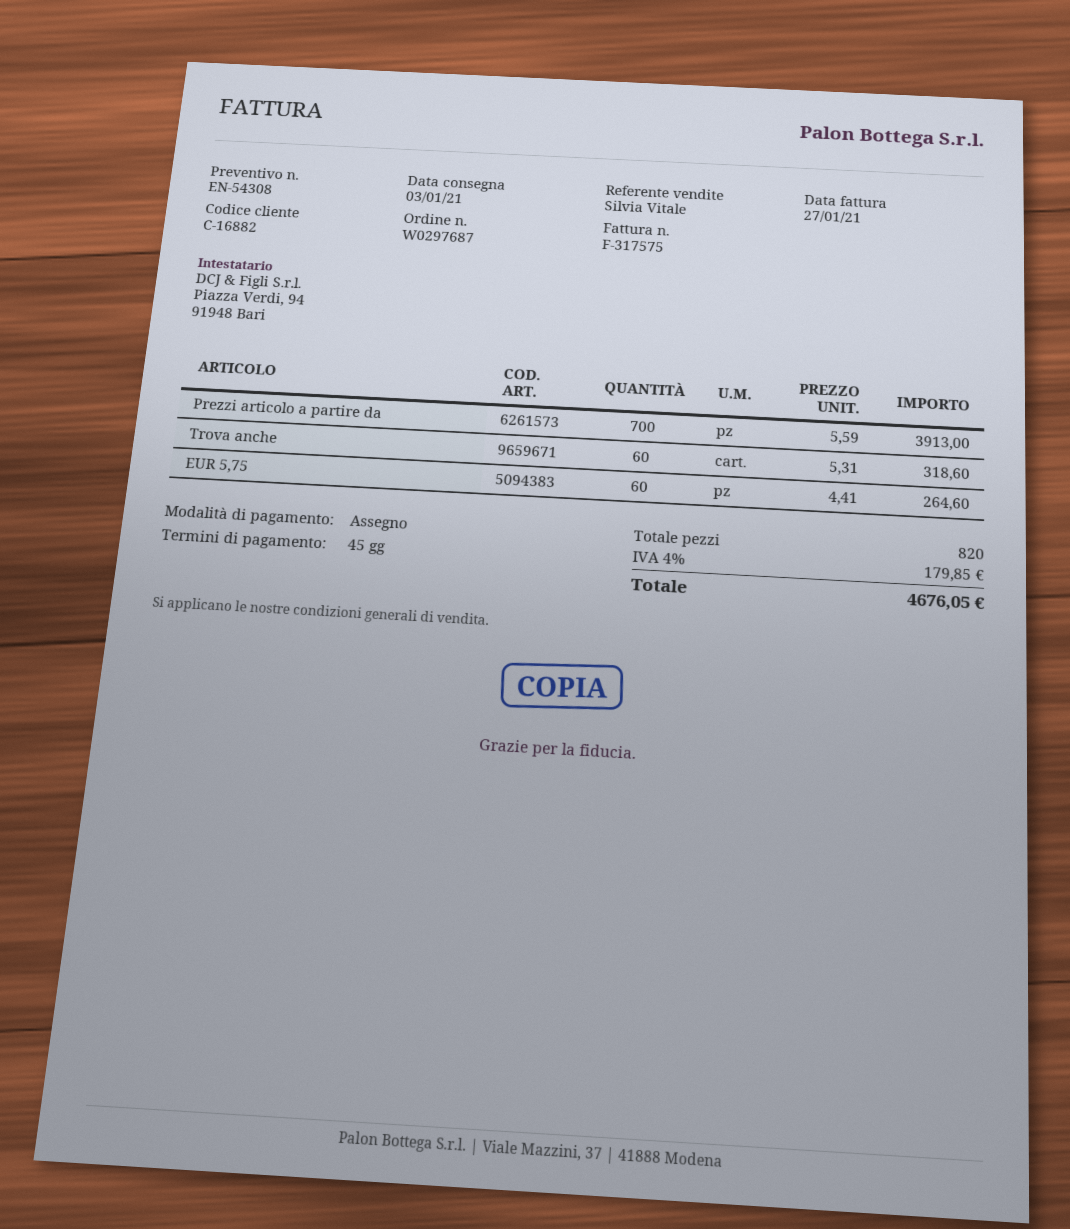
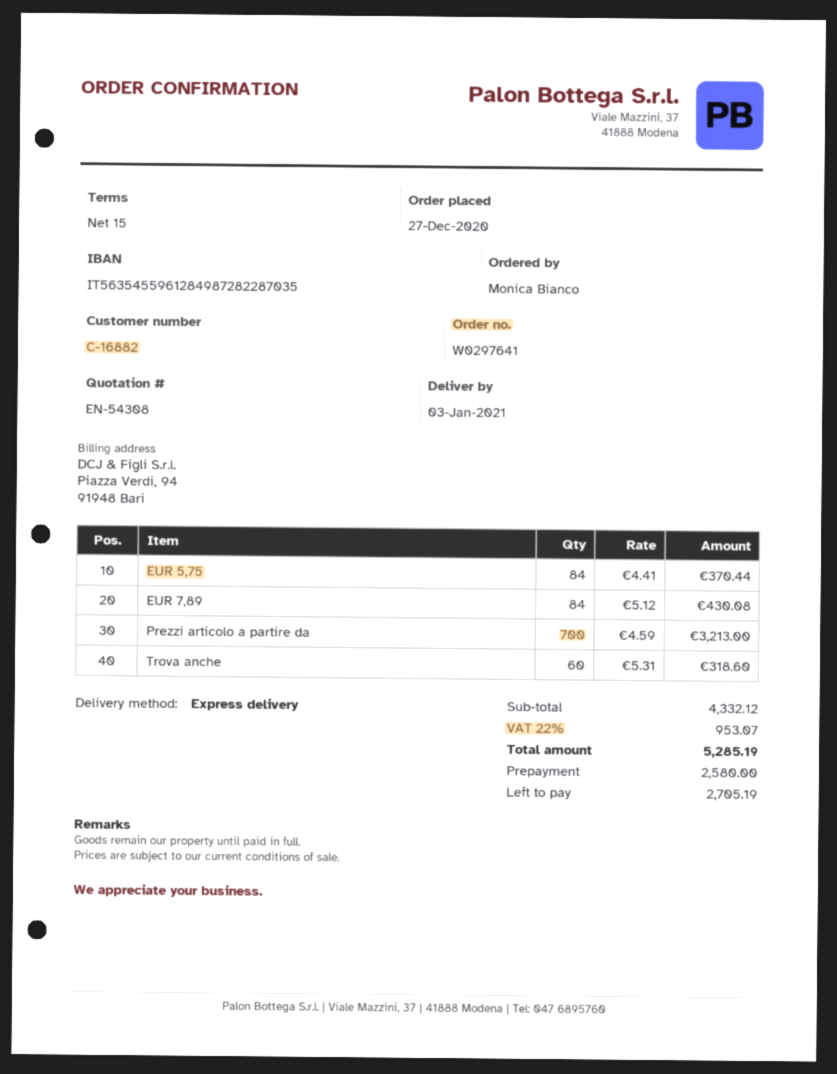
order number: W0297687 -> W0297641
payment terms: 45 days -> 15 days
Prezzi articolo a partire da: 700 x 5.59 = 3913.00 -> 700 x 4.59 = 3213.00
EUR 5,75: 60 x 4.41 = 264.60 -> 84 x 4.41 = 370.44
EUR 7,89: none -> 84 x 5.12 = 430.08
tax: 4% = 179.85 -> 22% = 953.07
total: 4676.05 -> 5285.19

